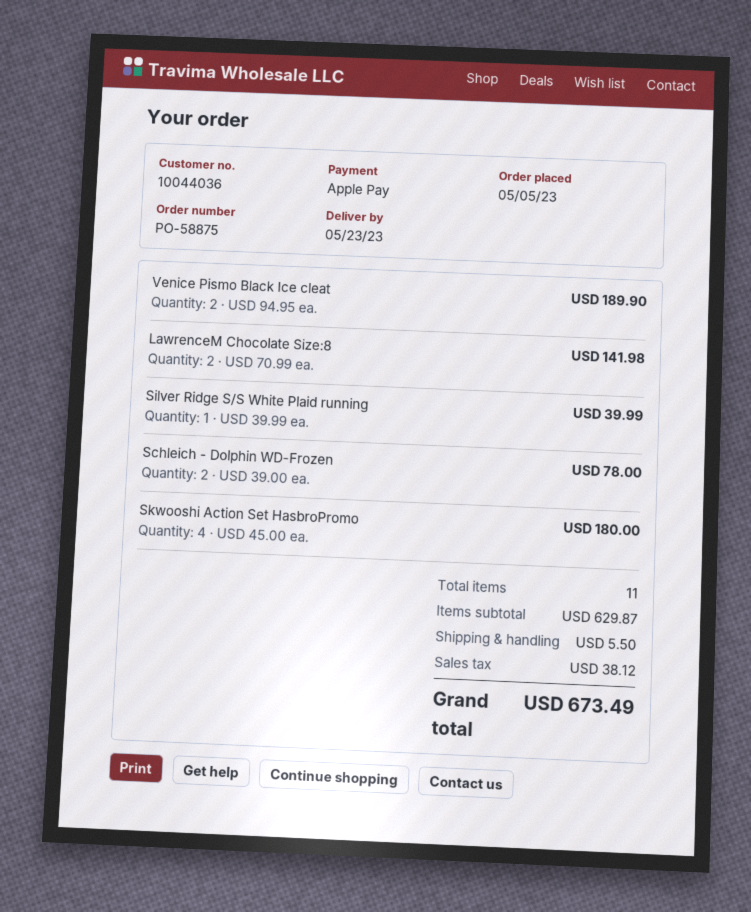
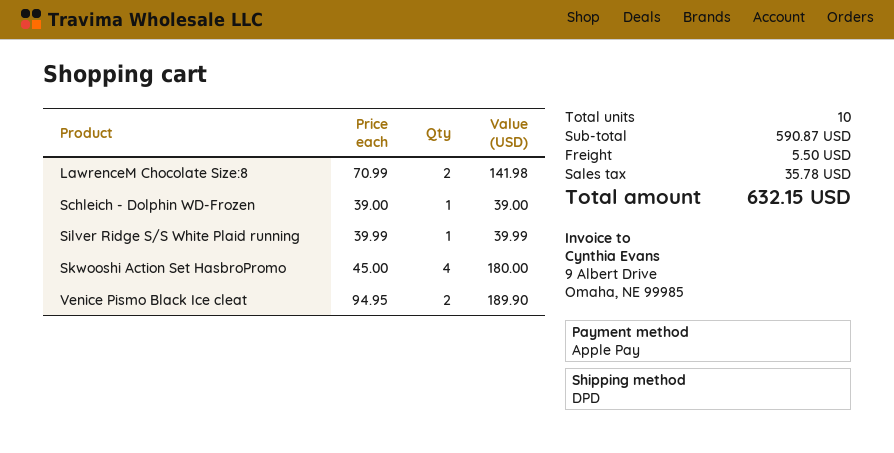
Schleich - Dolphin WD-Frozen: 2 x 39.00 = 78.00 -> 1 x 39.00 = 39.00
total quantity: 11 -> 10
subtotal: 629.87 -> 590.87
tax: 38.12 -> 35.78
total: 673.49 -> 632.15

